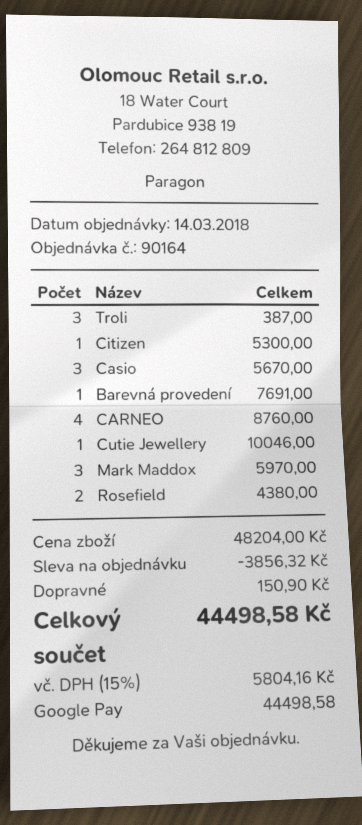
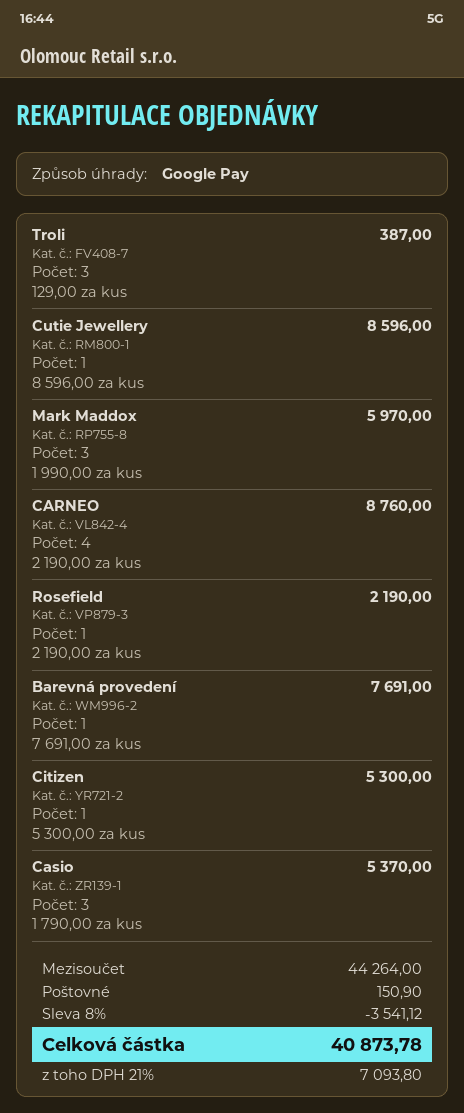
Casio: 3 for 5670.00 -> 3 for 5370.00
Cutie Jewellery: 1 for 10046.00 -> 1 for 8596.00
Rosefield: 2 for 4380.00 -> 1 for 2190.00
subtotal: 48204.00 -> 44264.00
discount: 3856.32 -> 3541.12
tax: 15% = 5804.16 -> 21% = 7093.80
total: 44498.58 -> 40873.78

